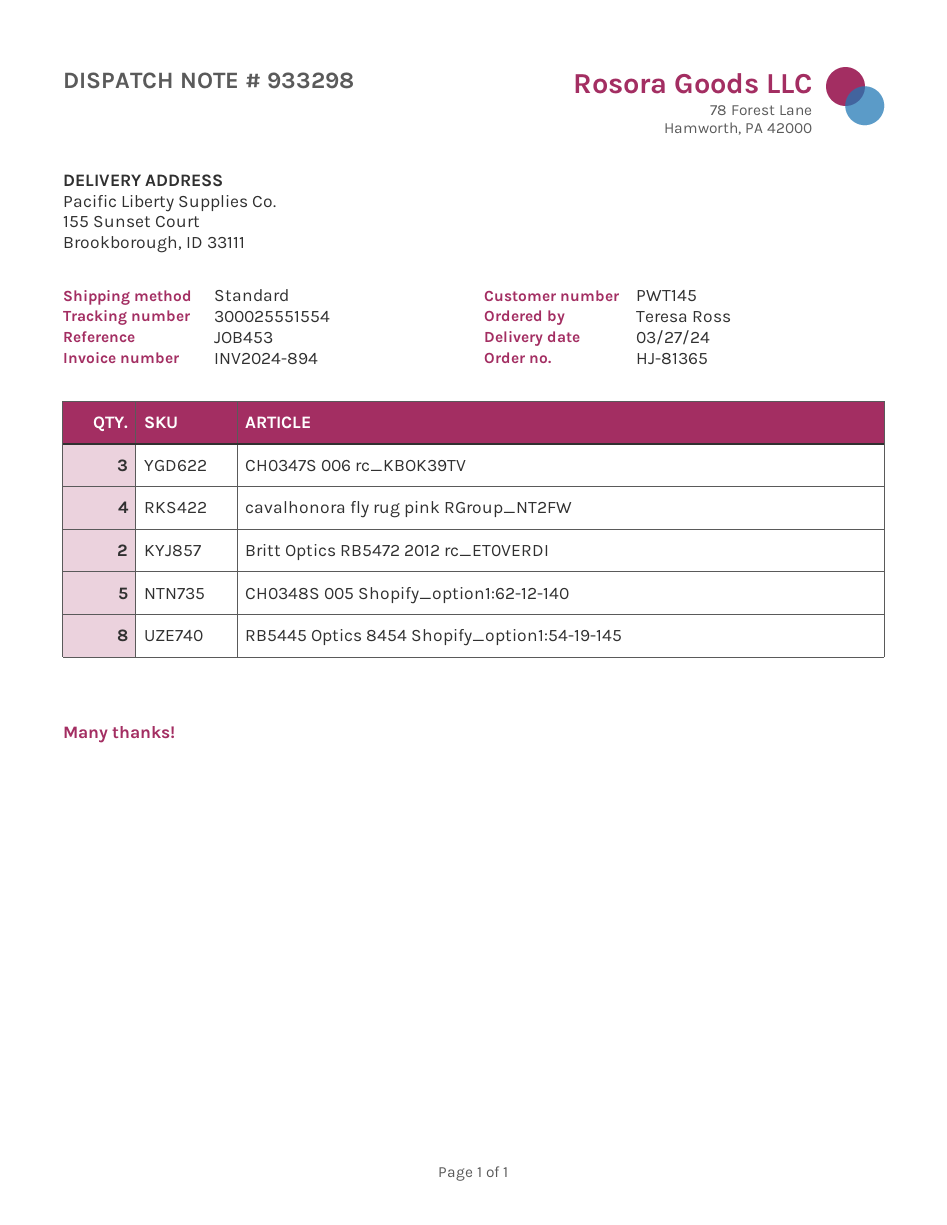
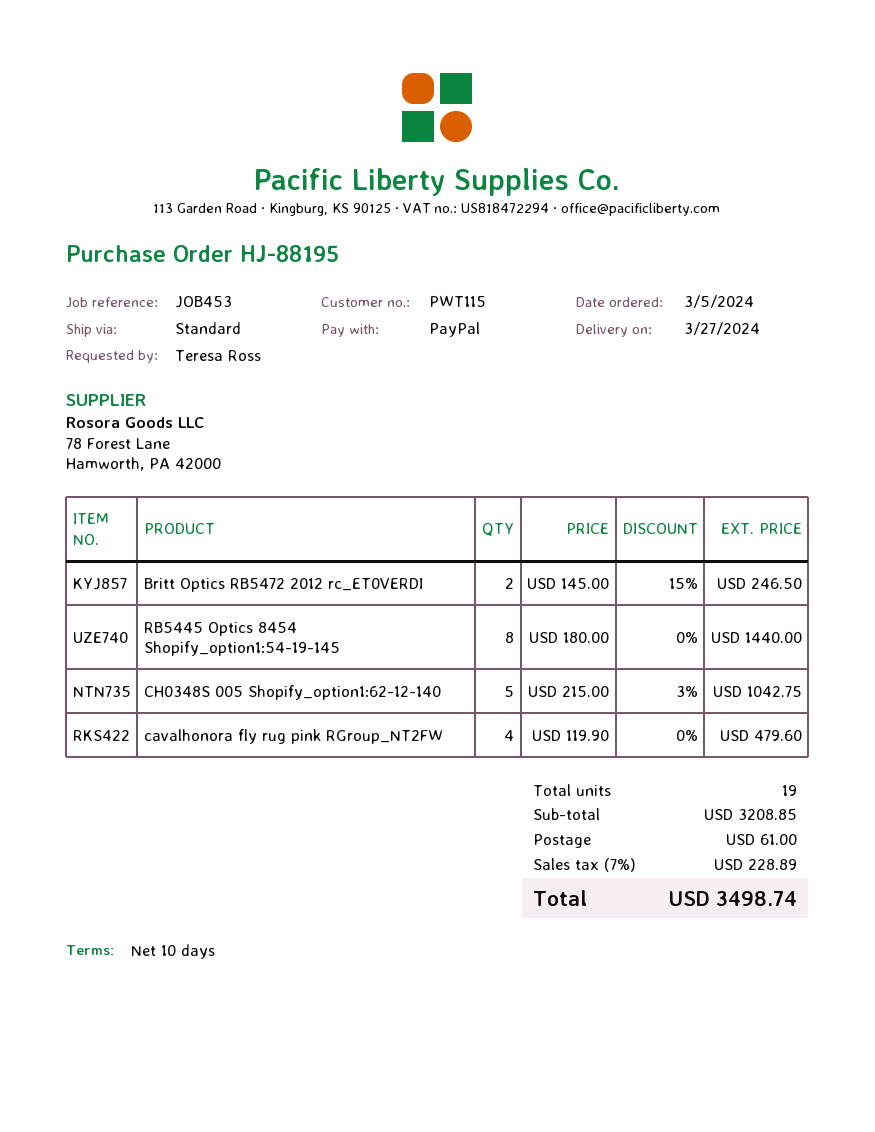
order number: HJ-81365 -> HJ-88195
customer number: PWT145 -> PWT115
CH0347S 006 rc_KBOK39TV: 3 -> none

